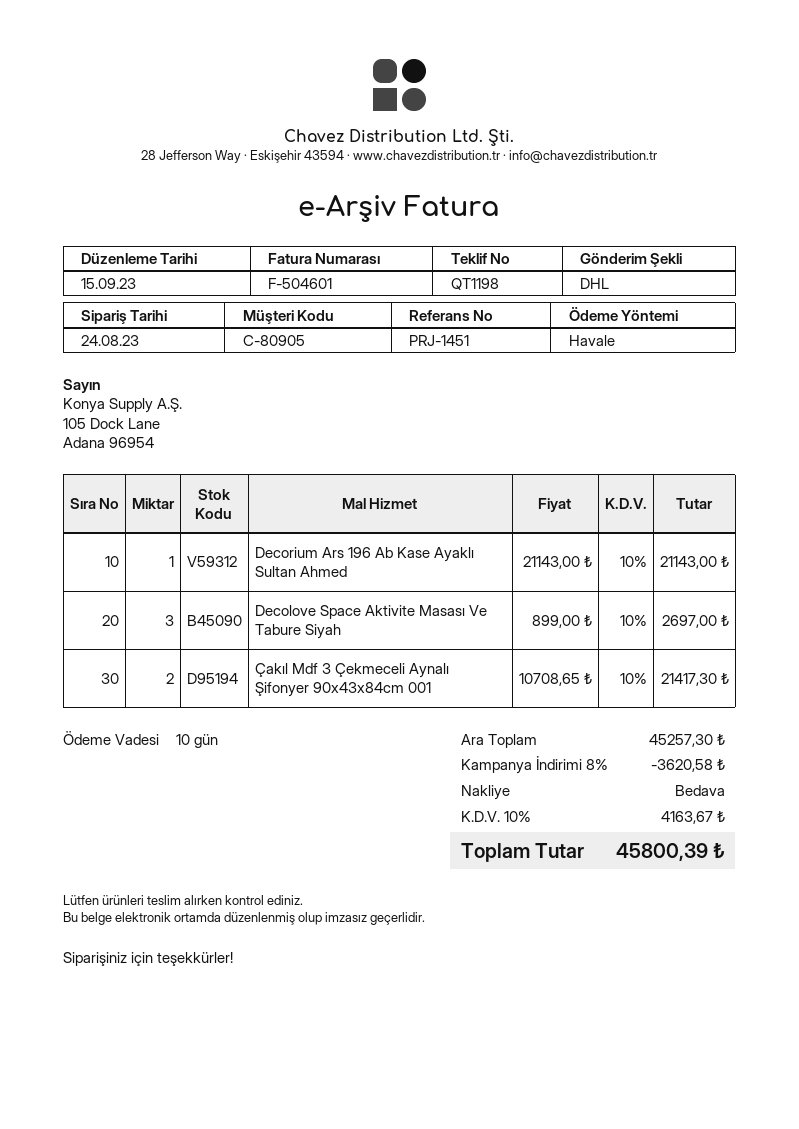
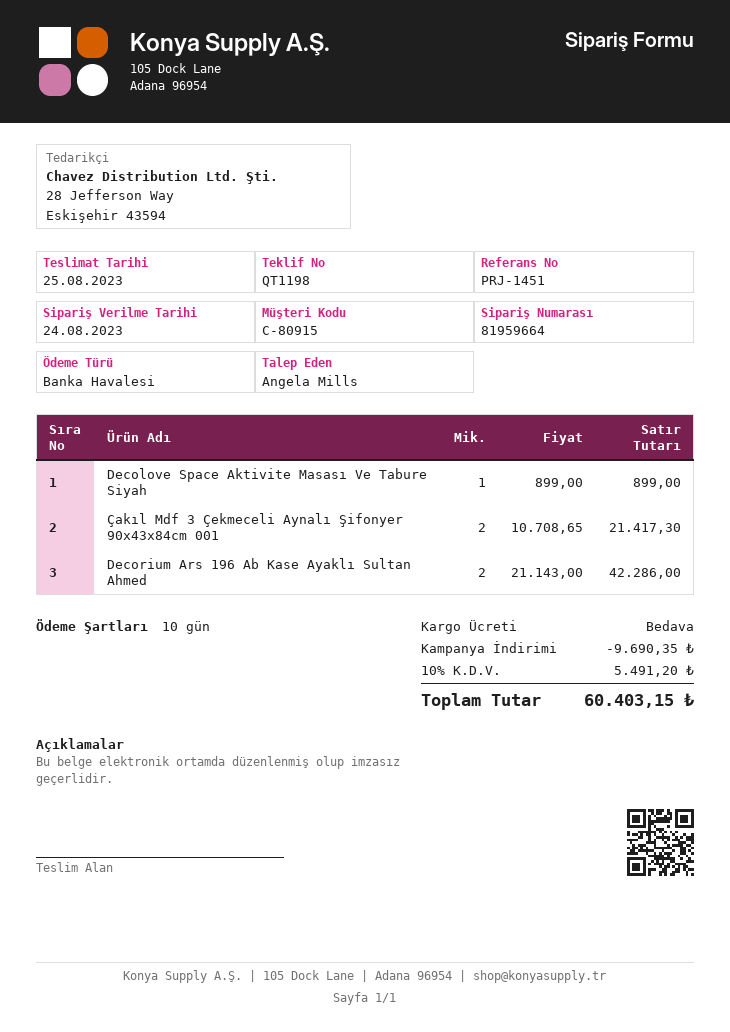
customer number: C-80905 -> C-80915
Decorium Ars 196 Ab Kase Ayaklı Sultan Ahmed: 1 x 21143.00 = 21143.00 -> 2 x 21143.00 = 42286.00
Decolove Space Aktivite Masası Ve Tabure Siyah: 3 x 899.00 = 2697.00 -> 1 x 899.00 = 899.00
discount: 3620.58 -> 9690.35
tax: 10% = 4163.67 -> 10% = 5491.20
total: 45800.39 -> 60403.15

